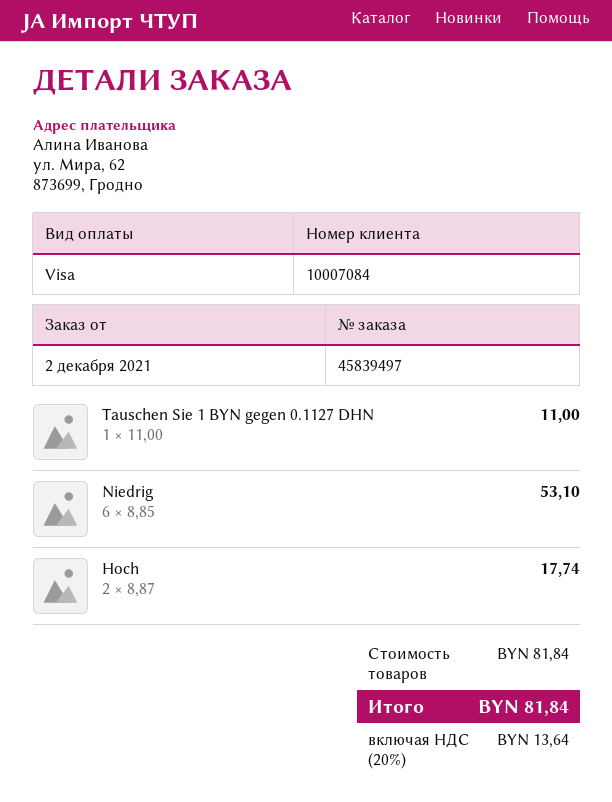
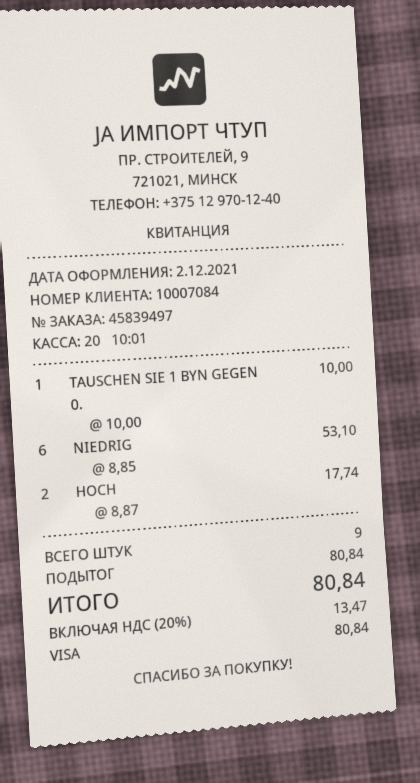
Tauschen Sie 1 BYN gegen 0.1127 DHN: 1 x 11.00 = 11.00 -> 1 x 10.00 = 10.00
subtotal: 81.84 -> 80.84
tax: 20% = 13.64 -> 20% = 13.47
total: 81.84 -> 80.84

